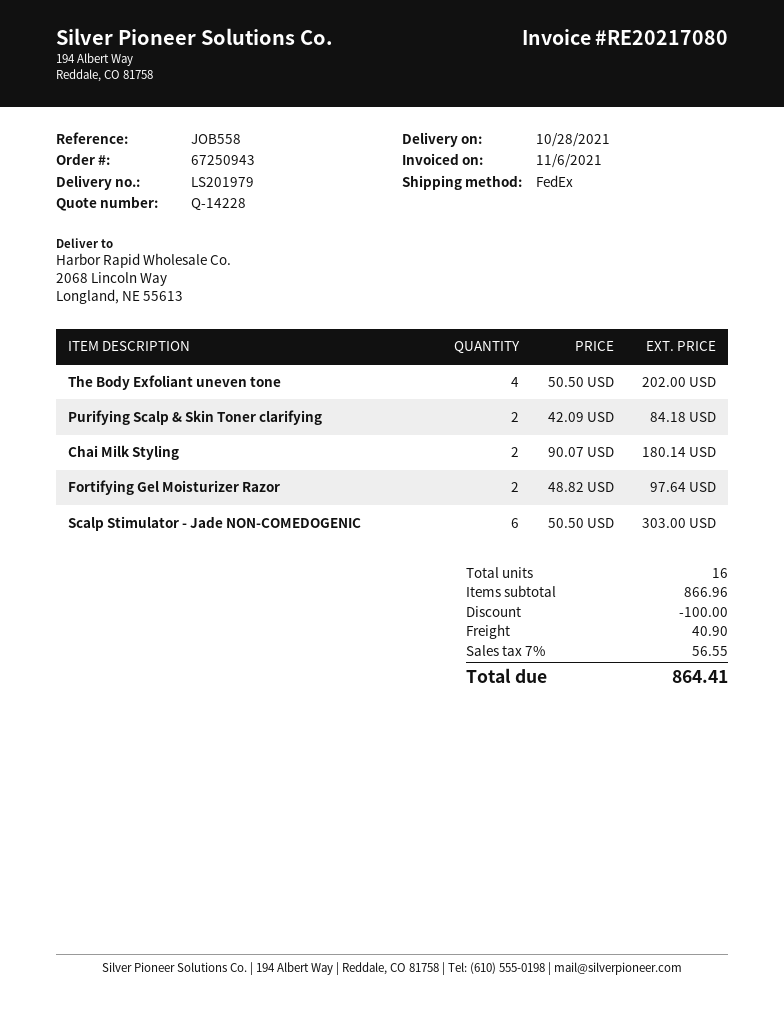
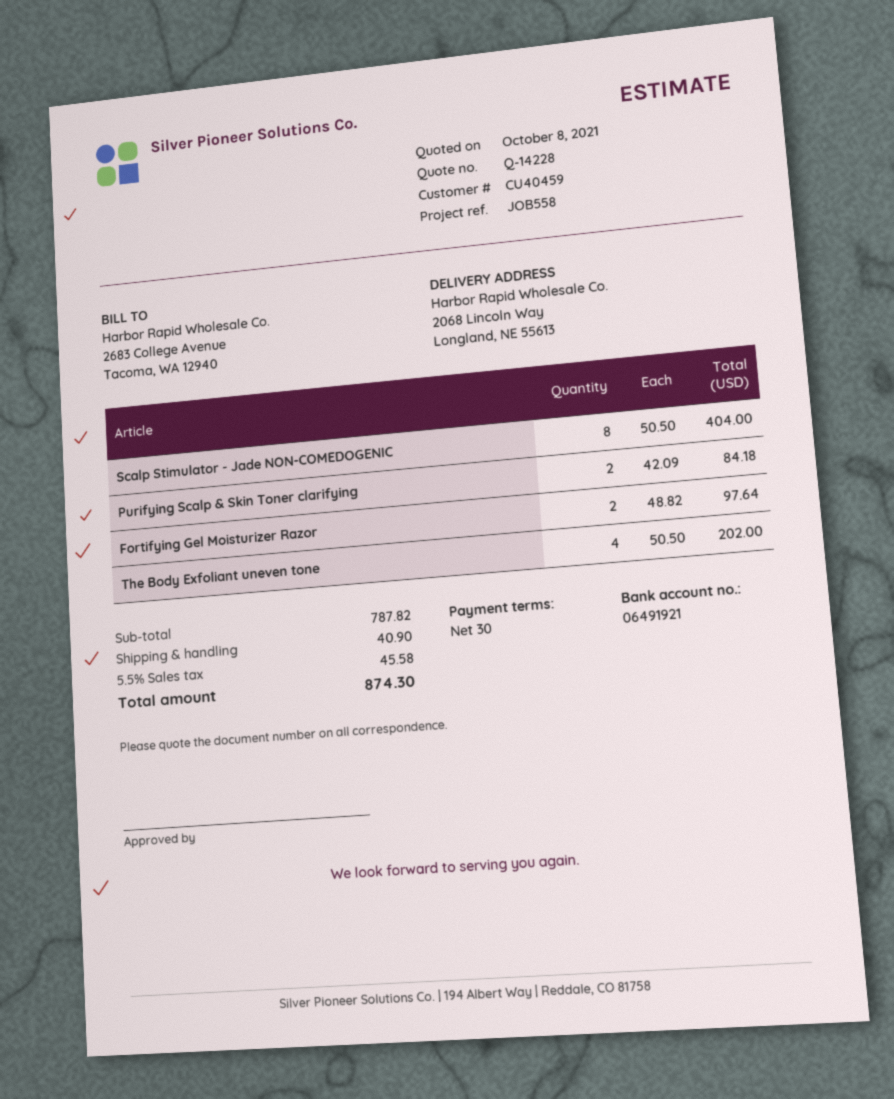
Chai Milk Styling: 2 x 90.07 = 180.14 -> none
Scalp Stimulator - Jade NON-COMEDOGENIC: 6 x 50.50 = 303.00 -> 8 x 50.50 = 404.00
subtotal: 866.96 -> 787.82
discount: 100.00 -> none
tax: 7% = 56.55 -> 5.5% = 45.58
total: 864.41 -> 874.30

